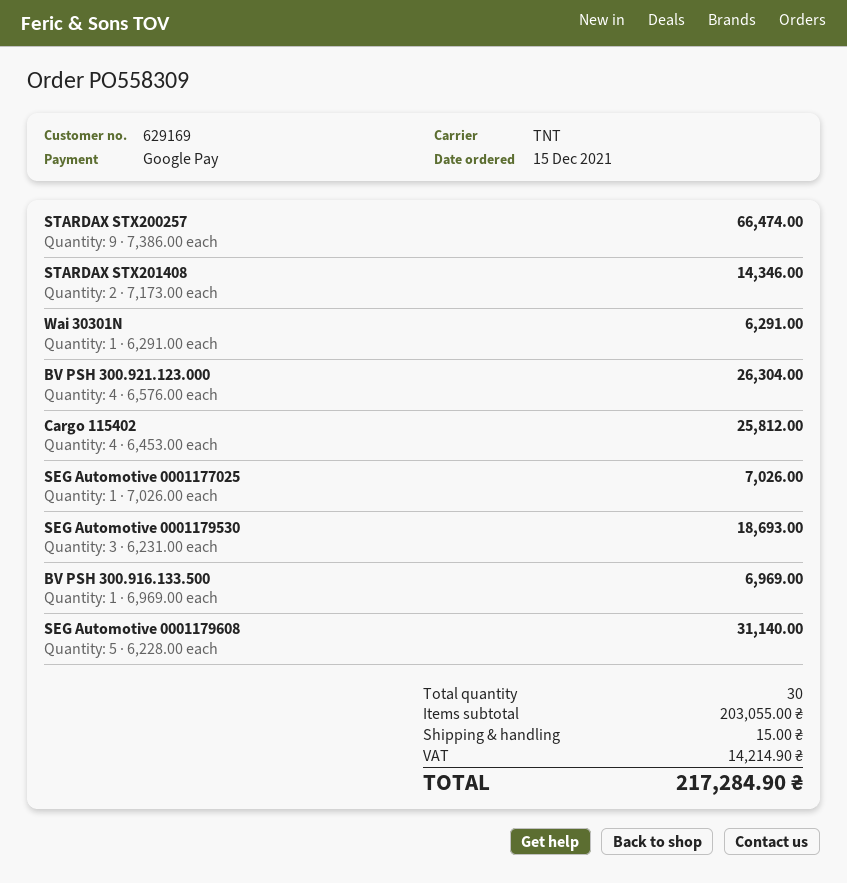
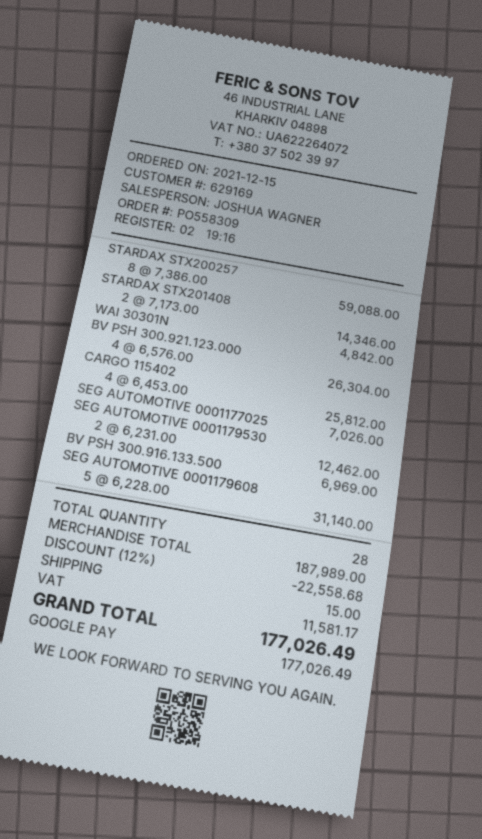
STARDAX STX200257: 9 x 7386.00 = 66474.00 -> 8 x 7386.00 = 59088.00
Wai 30301N: 1 x 6291.00 = 6291.00 -> 1 x 4842.00 = 4842.00
SEG Automotive 0001179530: 3 x 6231.00 = 18693.00 -> 2 x 6231.00 = 12462.00
total quantity: 30 -> 28
subtotal: 203055.00 -> 187989.00
discount: none -> 12% = 22558.68
tax: 14214.90 -> 11581.17
total: 217284.90 -> 177026.49

